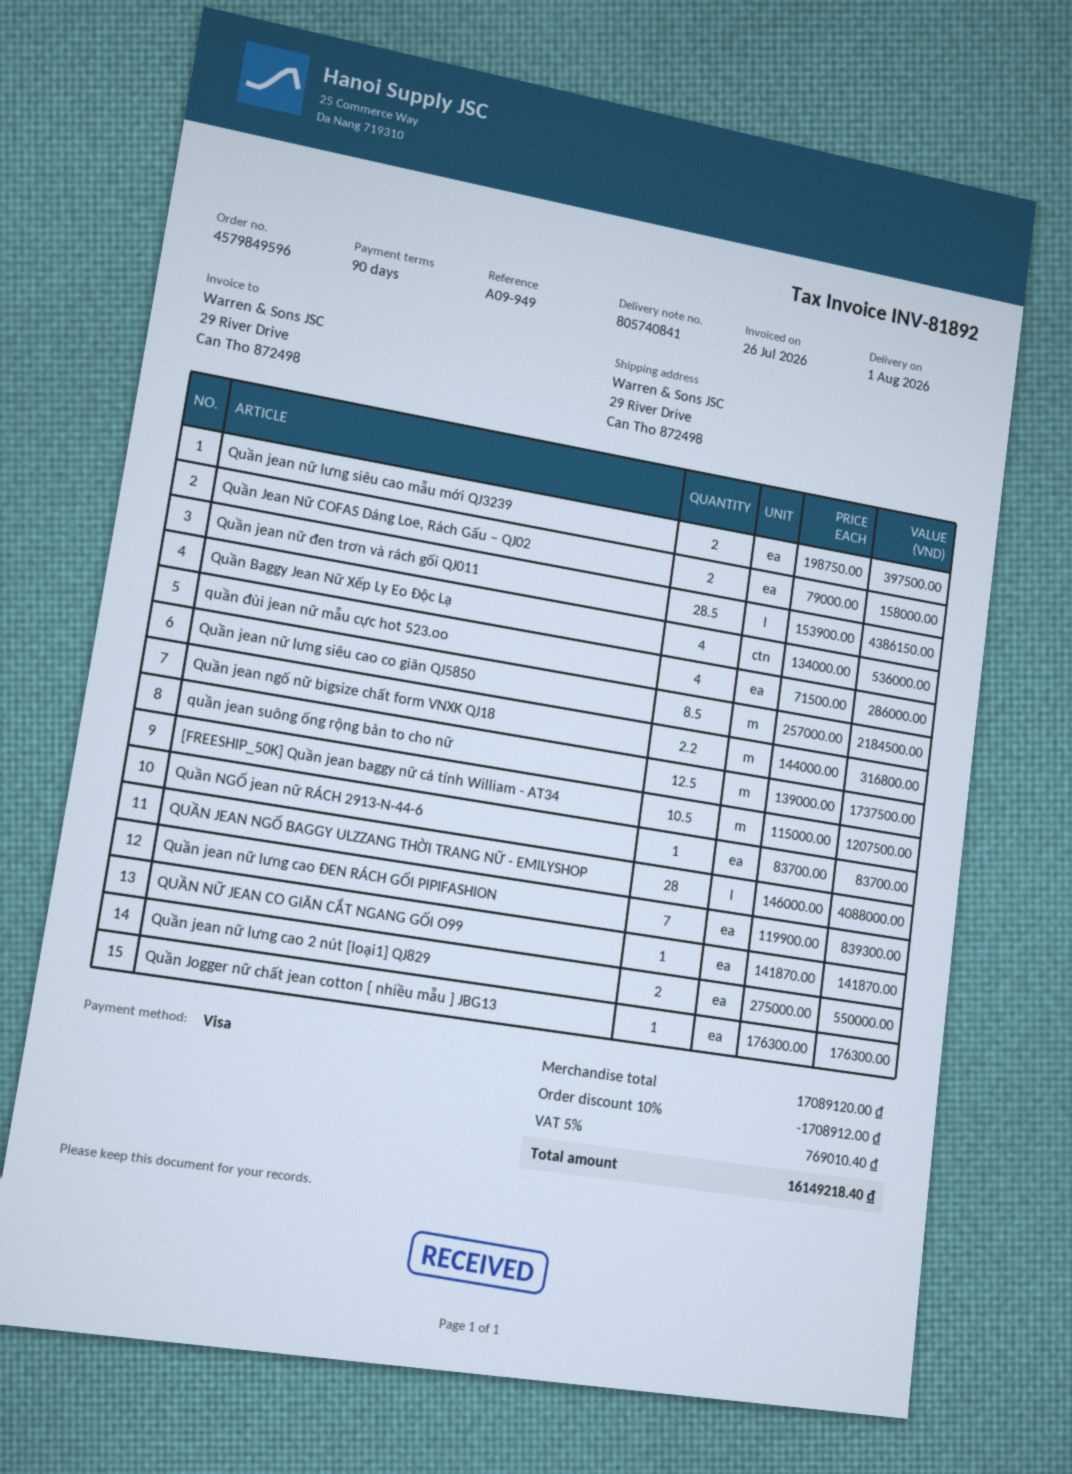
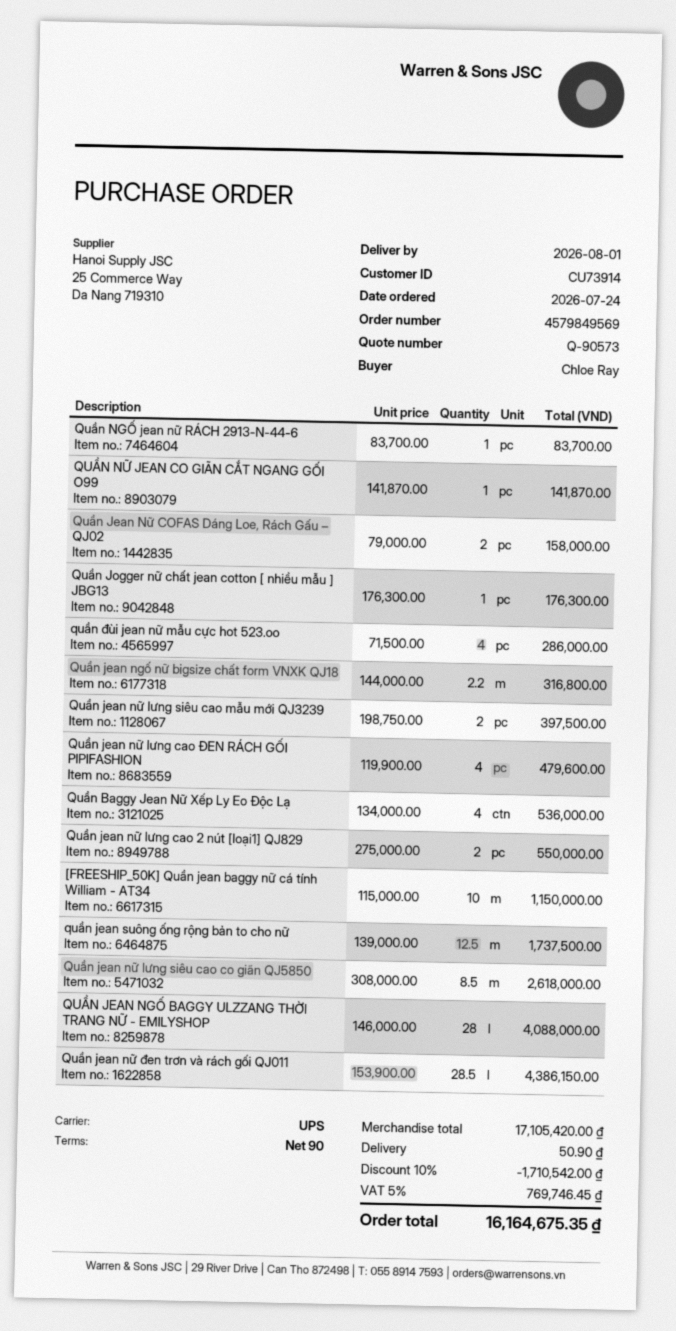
order number: 4579849596 -> 4579849569
Quần jean nữ lưng siêu cao co giãn QJ5850: 8.5 x 257000.00 = 2184500.00 -> 8.5 x 308000.00 = 2618000.00
[FREESHIP_50K] Quần jean baggy nữ cá tính William - AT34: 10.5 x 115000.00 = 1207500.00 -> 10 x 115000.00 = 1150000.00
Quần jean nữ lưng cao ĐEN RÁCH GỐI PIPIFASHION: 7 x 119900.00 = 839300.00 -> 4 x 119900.00 = 479600.00
subtotal: 17089120.00 -> 17105420.00
discount: 10% = 1708912.00 -> 10% = 1710542.00
shipping: none -> 50.90
tax: 5% = 769010.40 -> 5% = 769746.45
total: 16149218.40 -> 16164675.35

